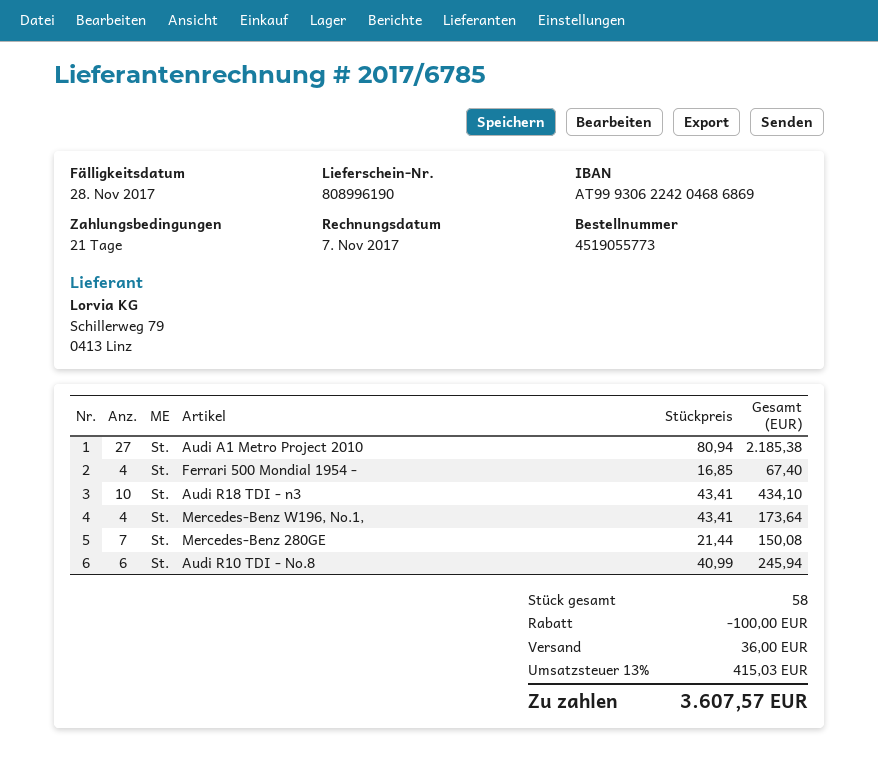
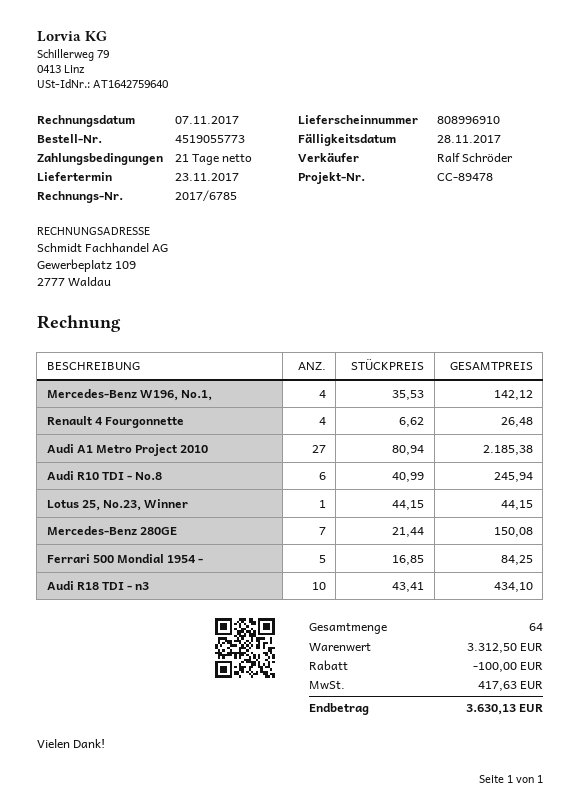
delivery note number: 808996190 -> 808996910
Ferrari 500 Mondial 1954 -: 4 x 16.85 = 67.40 -> 5 x 16.85 = 84.25
Mercedes-Benz W196, No.1,: 4 x 43.41 = 173.64 -> 4 x 35.53 = 142.12
Renault 4 Fourgonnette: none -> 4 x 6.62 = 26.48
Lotus 25, No.23, Winner: none -> 1 x 44.15 = 44.15
total quantity: 58 -> 64
shipping: 36.00 -> none
tax: 415.03 -> 417.63
total: 3607.57 -> 3630.13

